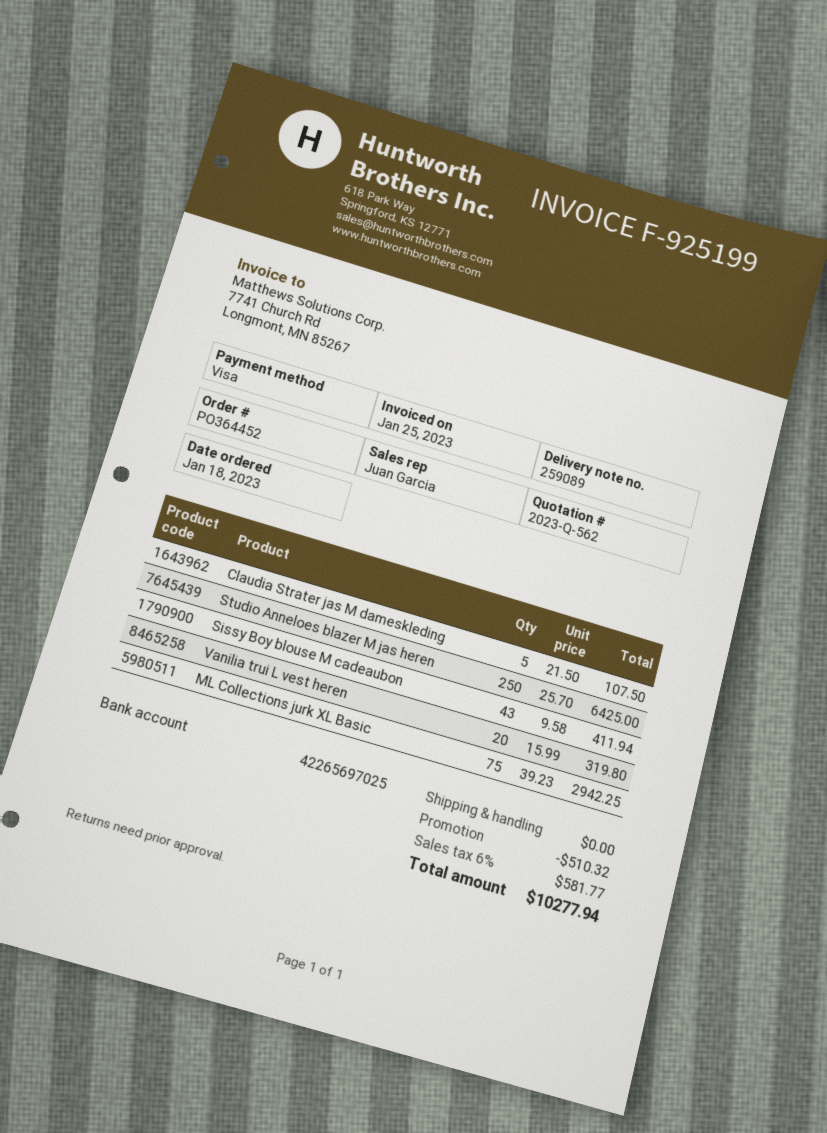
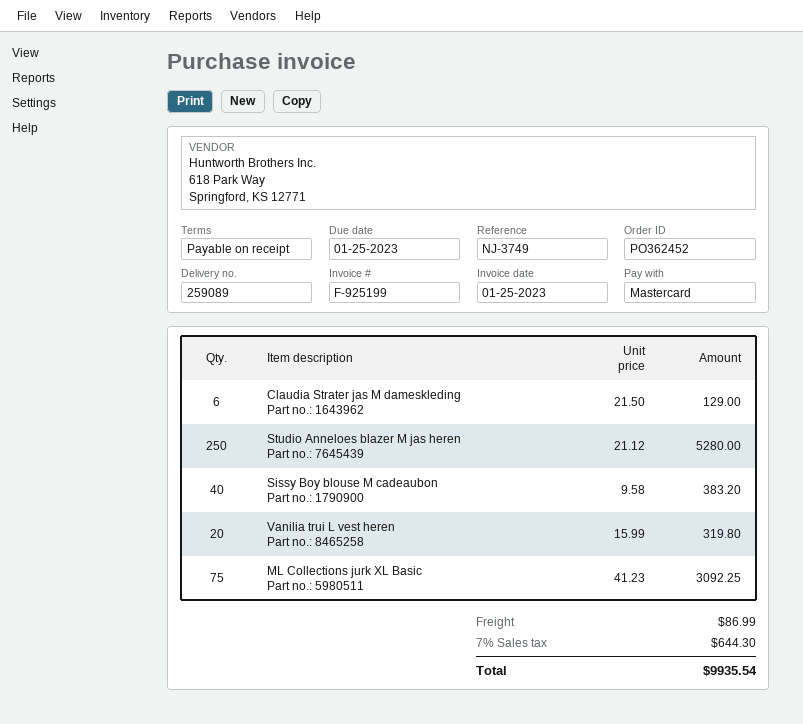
order number: PO364452 -> PO362452
payment method: Visa -> Mastercard
Claudia Strater jas M dameskleding: 5 x 21.50 = 107.50 -> 6 x 21.50 = 129.00
Studio Anneloes blazer M jas heren: 250 x 25.70 = 6425.00 -> 250 x 21.12 = 5280.00
Sissy Boy blouse M cadeaubon: 43 x 9.58 = 411.94 -> 40 x 9.58 = 383.20
ML Collections jurk XL Basic: 75 x 39.23 = 2942.25 -> 75 x 41.23 = 3092.25
discount: 510.32 -> none
shipping: 0.00 -> 86.99
tax: 6% = 581.77 -> 7% = 644.30
total: 10277.94 -> 9935.54

